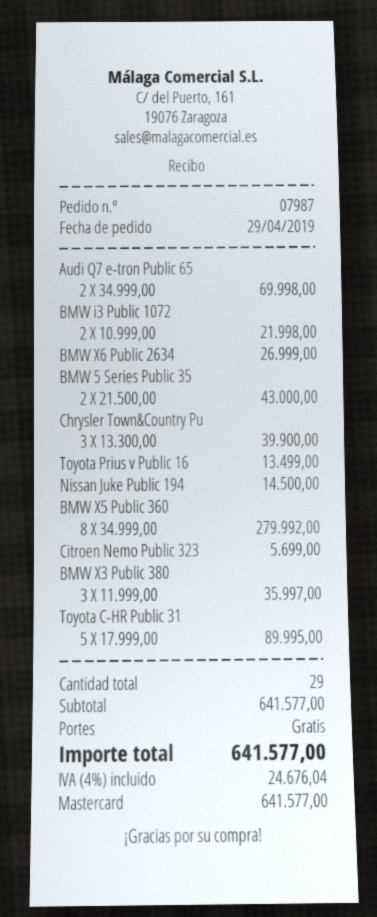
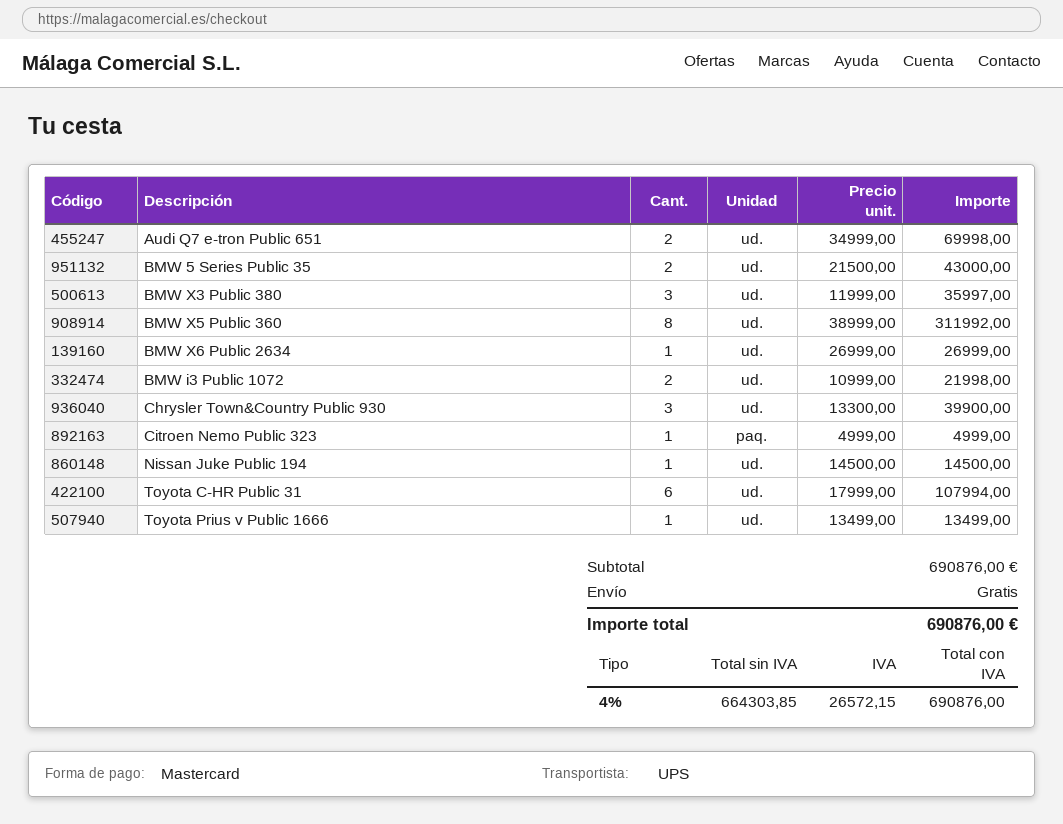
BMW X5 Public 360: 8 x 34999.00 = 279992.00 -> 8 x 38999.00 = 311992.00
Citroen Nemo Public 323: 1 x 5699.00 = 5699.00 -> 1 x 4999.00 = 4999.00
Toyota C-HR Public 31: 5 x 17999.00 = 89995.00 -> 6 x 17999.00 = 107994.00
subtotal: 641577.00 -> 690876.00
tax: 4% = 24676.04 -> 4% = 26572.15
total: 641577.00 -> 690876.00

